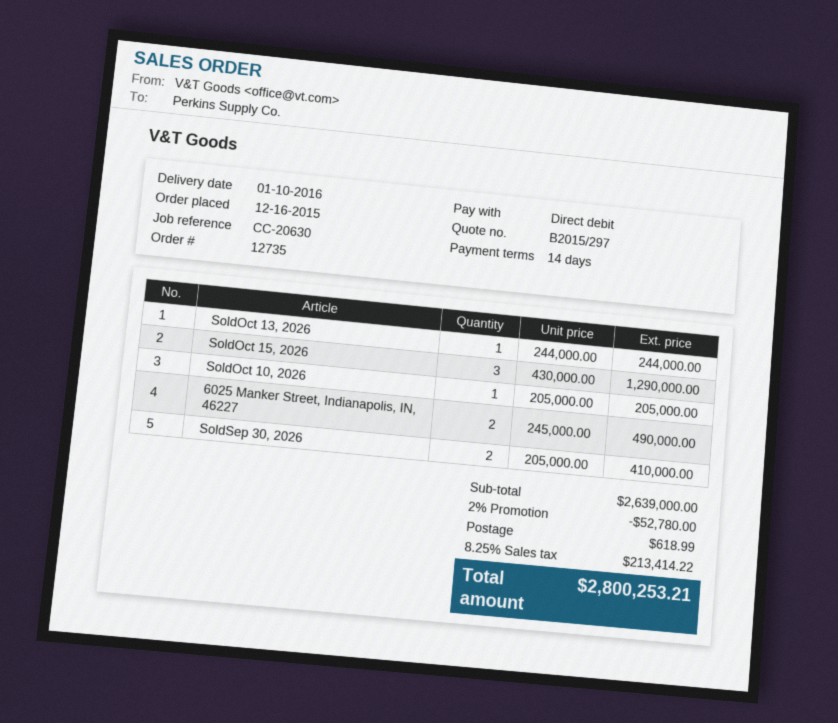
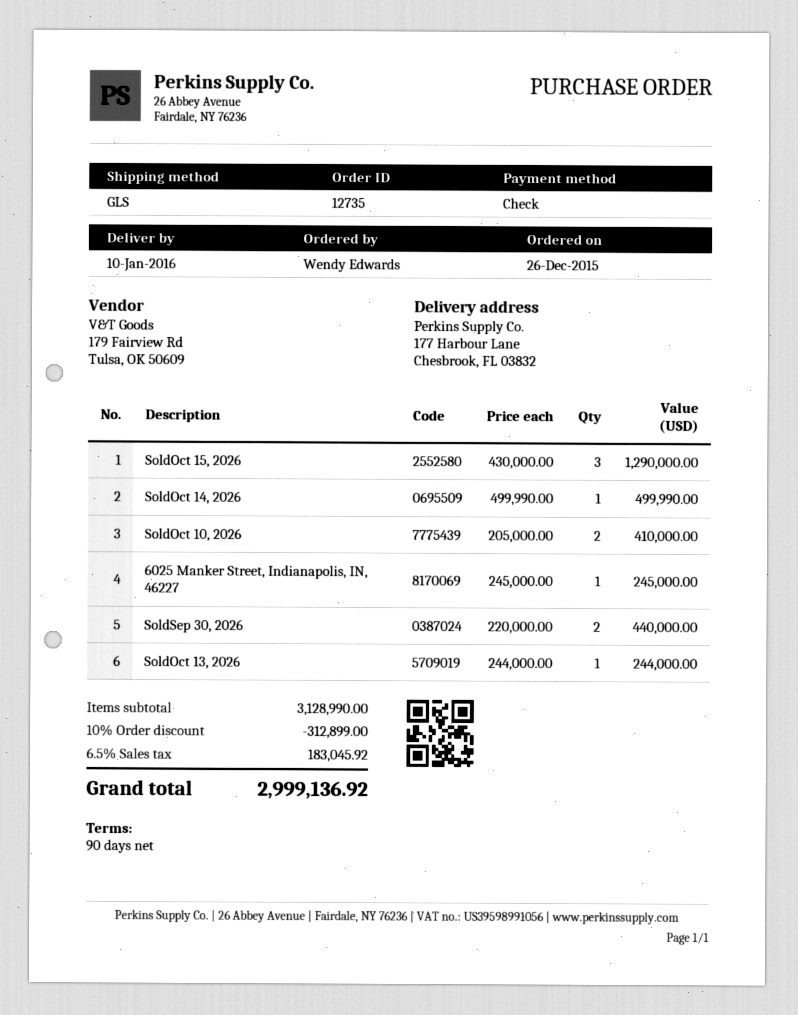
order date: 2015-12-16 -> 2015-12-26
payment terms: 14 days -> 90 days
payment method: direct debit -> cheque
SoldOct 10, 2026: 1 x 205000.00 = 205000.00 -> 2 x 205000.00 = 410000.00
6025 Manker Street, Indianapolis, IN, 46227: 2 x 245000.00 = 490000.00 -> 1 x 245000.00 = 245000.00
SoldSep 30, 2026: 2 x 205000.00 = 410000.00 -> 2 x 220000.00 = 440000.00
SoldOct 14, 2026: none -> 1 x 499990.00 = 499990.00
subtotal: 2639000.00 -> 3128990.00
discount: 2% = 52780.00 -> 10% = 312899.00
shipping: 618.99 -> none
tax: 8.25% = 213414.22 -> 6.5% = 183045.92
total: 2800253.21 -> 2999136.92

